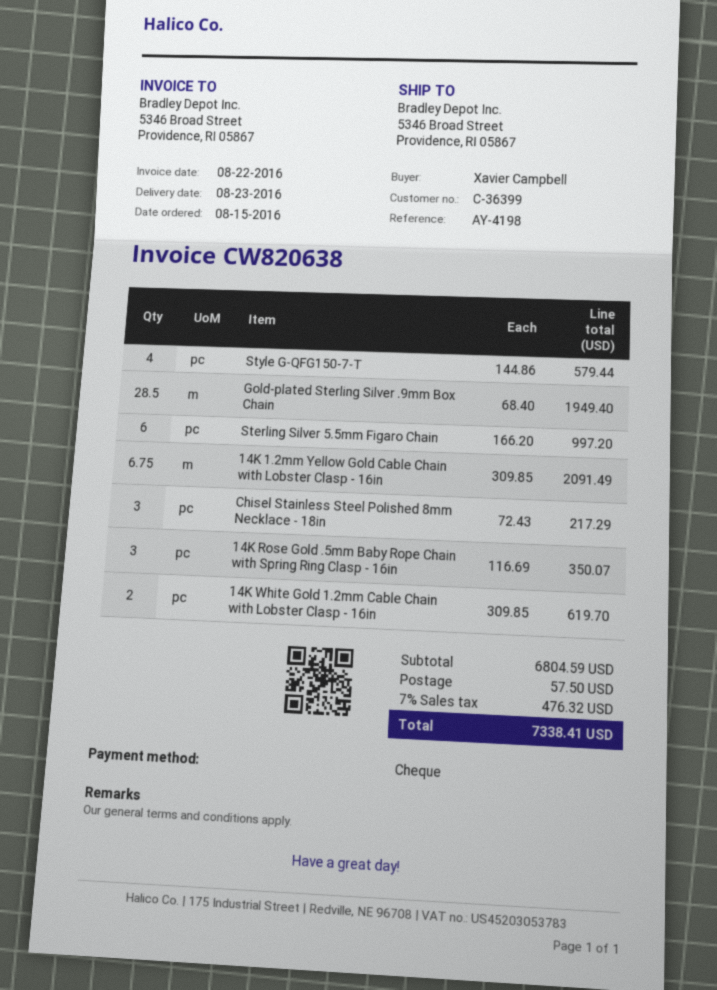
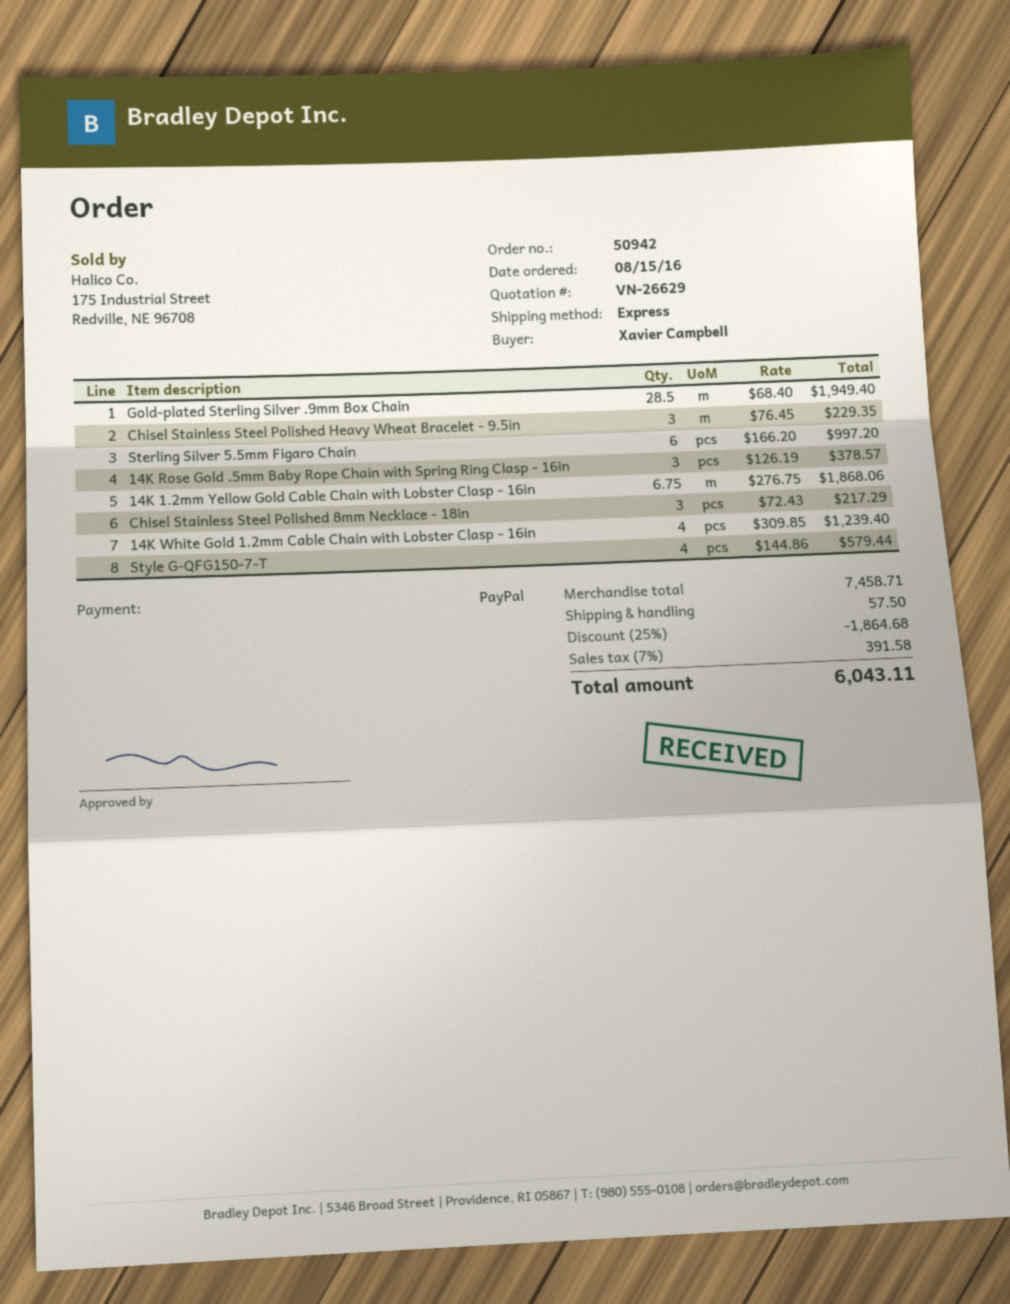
payment method: cheque -> PayPal
14K 1.2mm Yellow Gold Cable Chain with Lobster Clasp - 16in: 6.75 x 309.85 = 2091.49 -> 6.75 x 276.75 = 1868.06
14K Rose Gold .5mm Baby Rope Chain with Spring Ring Clasp - 16in: 3 x 116.69 = 350.07 -> 3 x 126.19 = 378.57
14K White Gold 1.2mm Cable Chain with Lobster Clasp - 16in: 2 x 309.85 = 619.70 -> 4 x 309.85 = 1239.40
Chisel Stainless Steel Polished Heavy Wheat Bracelet - 9.5in: none -> 3 x 76.45 = 229.35
subtotal: 6804.59 -> 7458.71
discount: none -> 25% = 1864.68
tax: 7% = 476.32 -> 7% = 391.58
total: 7338.41 -> 6043.11

